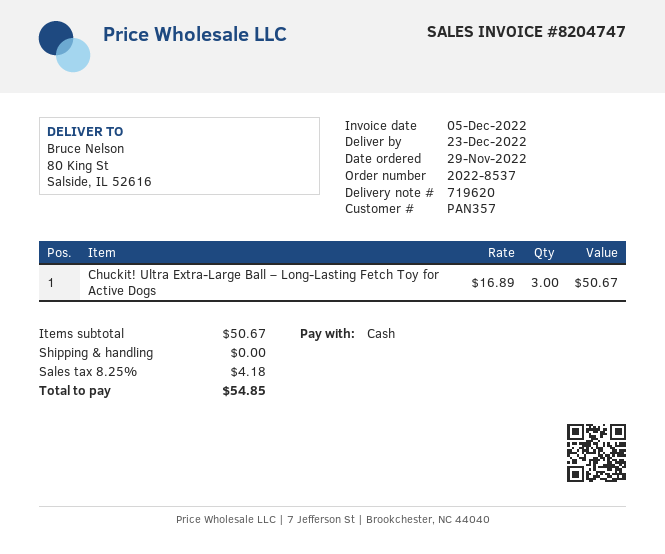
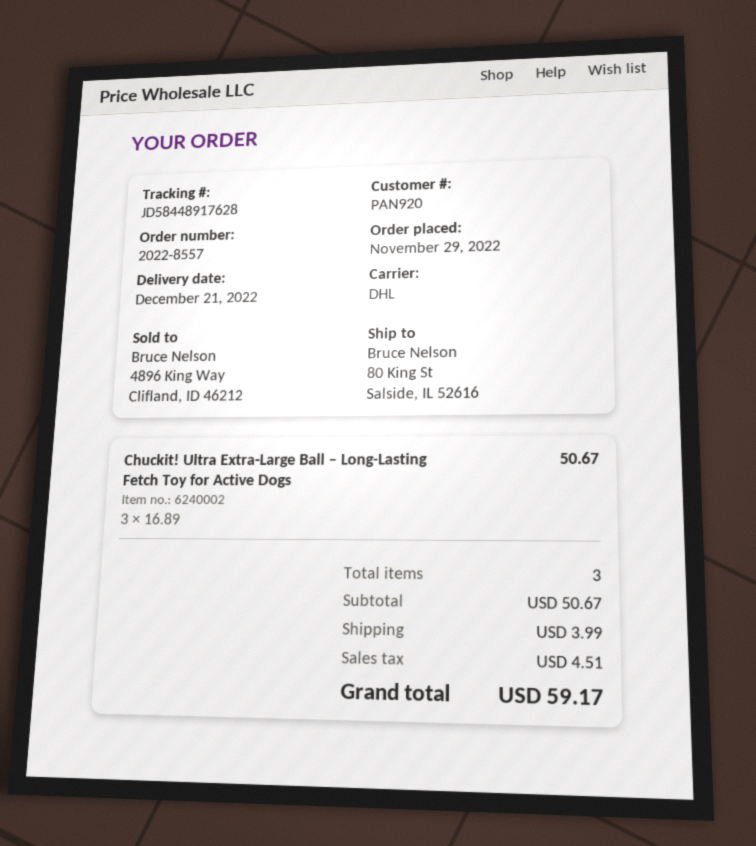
order number: 2022-8537 -> 2022-8557
delivery date: 2022-12-23 -> 2022-12-21
customer number: PAN357 -> PAN920
shipping: 0.00 -> 3.99
tax: 4.18 -> 4.51
total: 54.85 -> 59.17

